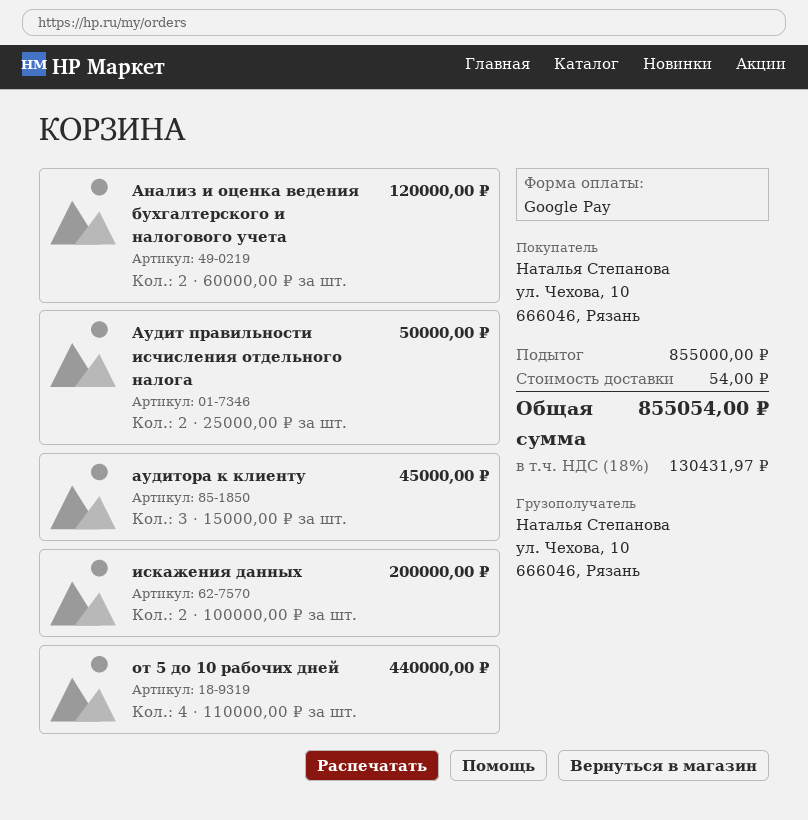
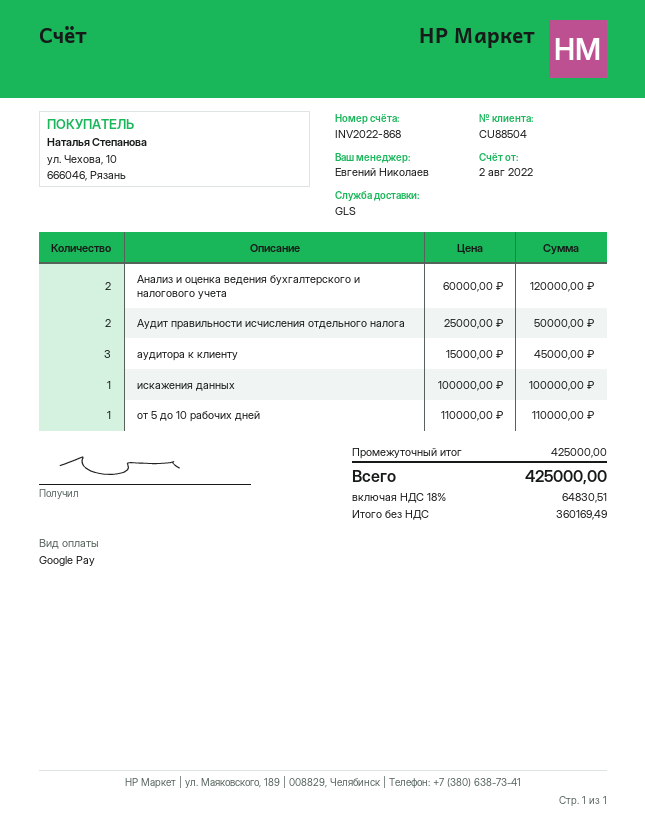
искажения данных: 2 x 100000.00 = 200000.00 -> 1 x 100000.00 = 100000.00
от 5 до 10 рабочих дней: 4 x 110000.00 = 440000.00 -> 1 x 110000.00 = 110000.00
subtotal: 855000.00 -> 425000.00
shipping: 54.00 -> none
tax: 18% = 130431.97 -> 18% = 64830.51
total: 855054.00 -> 425000.00

